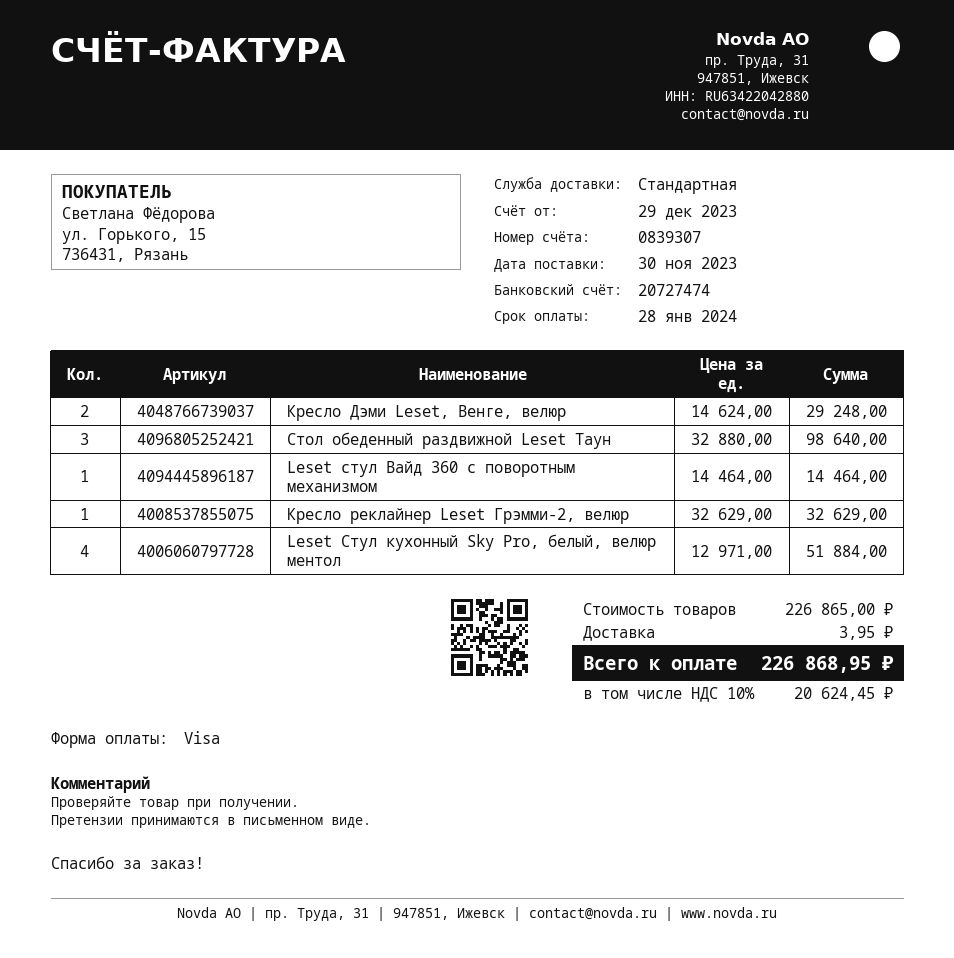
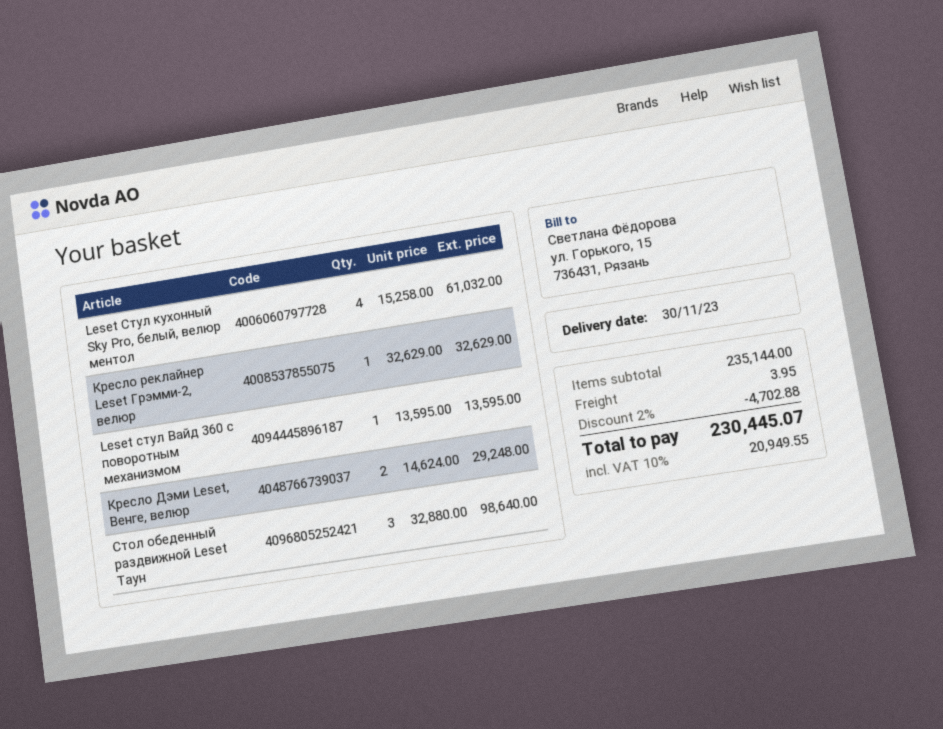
Leset стул Вайд 360 с поворотным механизмом: 1 x 14464.00 = 14464.00 -> 1 x 13595.00 = 13595.00
Leset Стул кухонный Sky Pro, белый, велюр ментол: 4 x 12971.00 = 51884.00 -> 4 x 15258.00 = 61032.00
subtotal: 226865.00 -> 235144.00
discount: none -> 2% = 4702.88
tax: 10% = 20624.45 -> 10% = 20949.55
total: 226868.95 -> 230445.07

